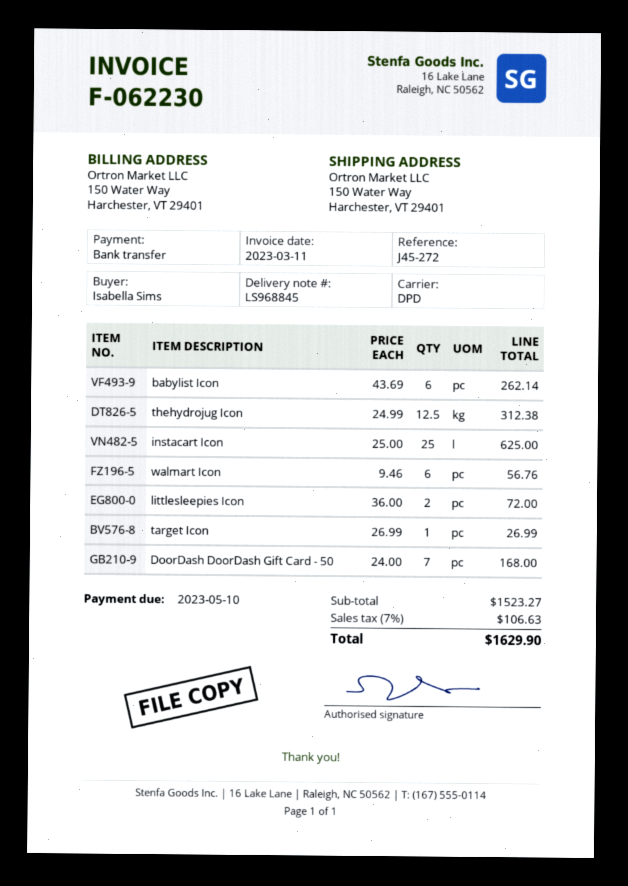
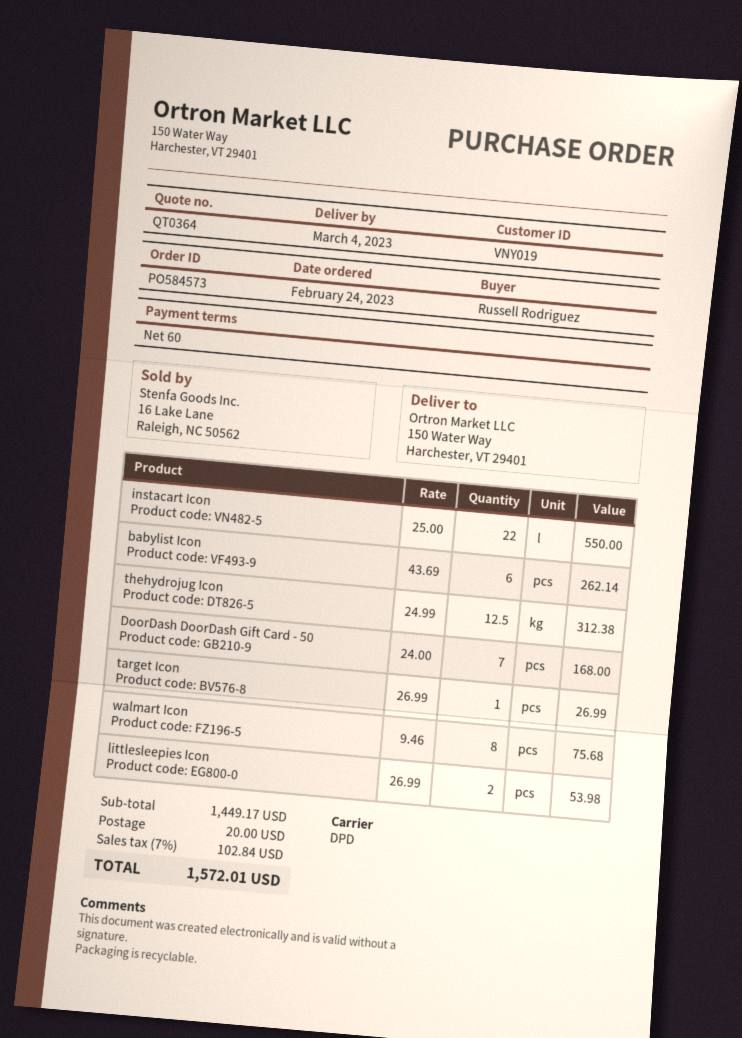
ordered by: Isabella Sims -> Russell Rodriguez
instacart Icon: 25 x 25.00 = 625.00 -> 22 x 25.00 = 550.00
walmart Icon: 6 x 9.46 = 56.76 -> 8 x 9.46 = 75.68
littlesleepies Icon: 2 x 36.00 = 72.00 -> 2 x 26.99 = 53.98
subtotal: 1523.27 -> 1449.17
shipping: none -> 20.00
tax: 7% = 106.63 -> 7% = 102.84
total: 1629.90 -> 1572.01

